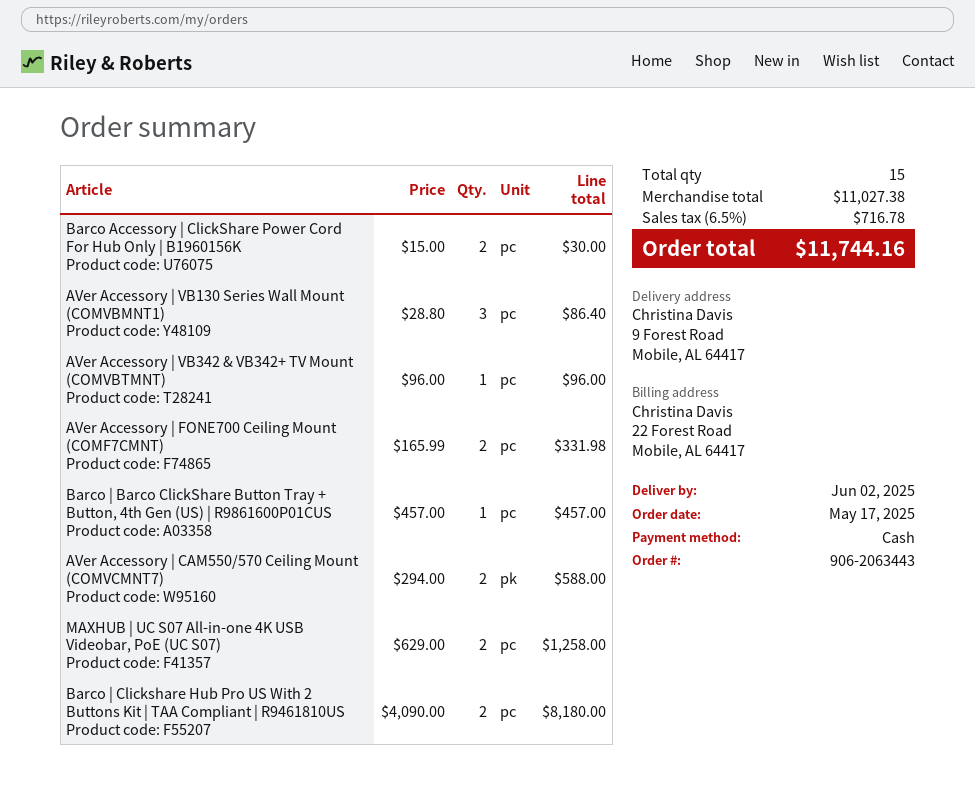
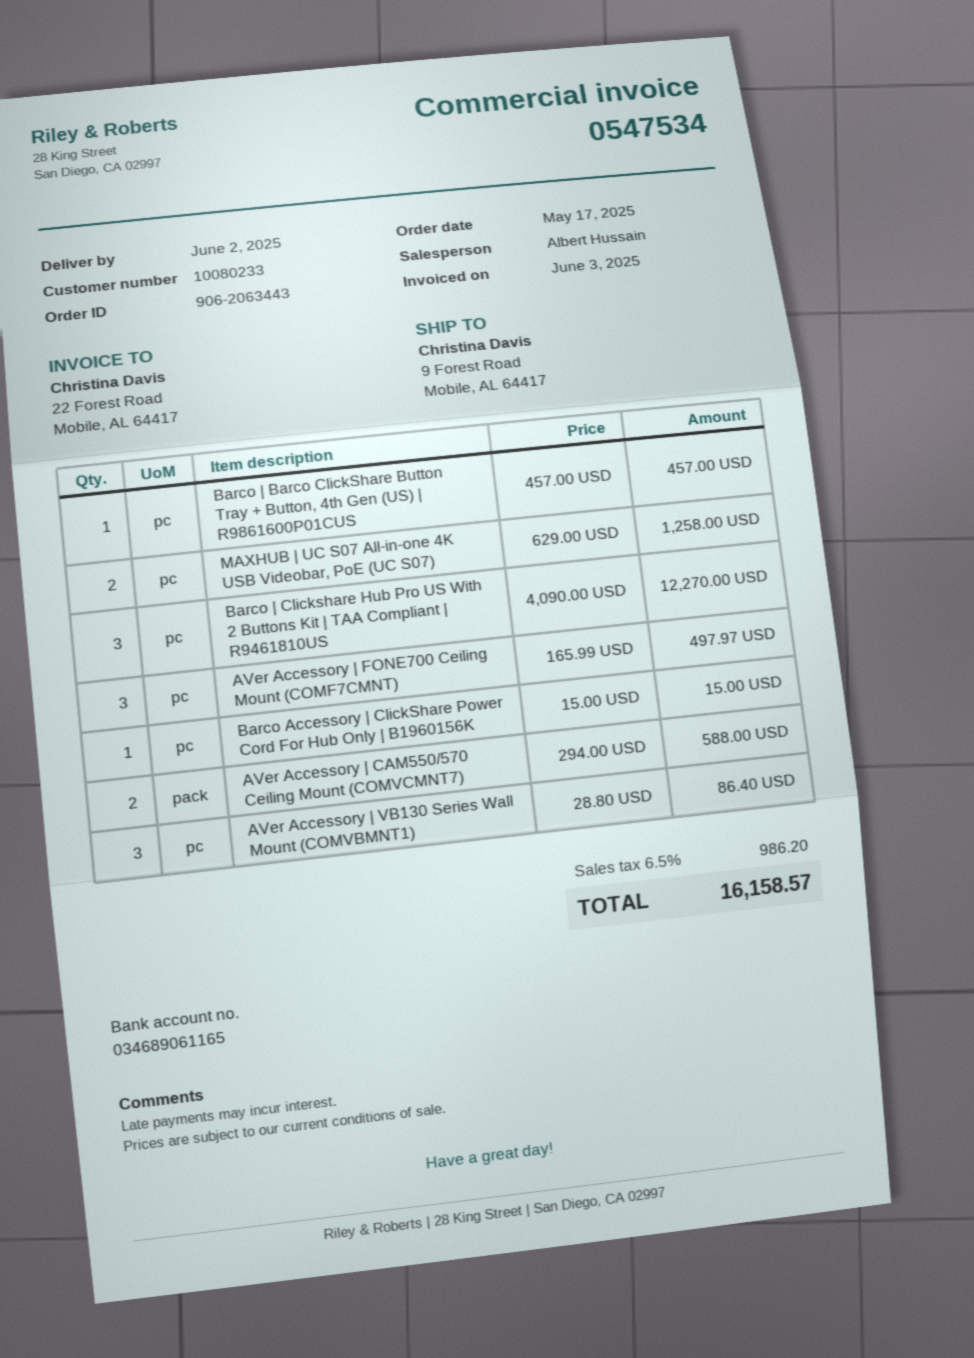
Barco Accessory | ClickShare Power Cord For Hub Only | B1960156K: 2 x 15.00 = 30.00 -> 1 x 15.00 = 15.00
AVer Accessory | VB342 & VB342+ TV Mount (COMVBTMNT): 1 x 96.00 = 96.00 -> none
AVer Accessory | FONE700 Ceiling Mount (COMF7CMNT): 2 x 165.99 = 331.98 -> 3 x 165.99 = 497.97
Barco | Clickshare Hub Pro US With 2 Buttons Kit | TAA Compliant | R9461810US: 2 x 4090.00 = 8180.00 -> 3 x 4090.00 = 12270.00
tax: 6.5% = 716.78 -> 6.5% = 986.20
total: 11744.16 -> 16158.57

